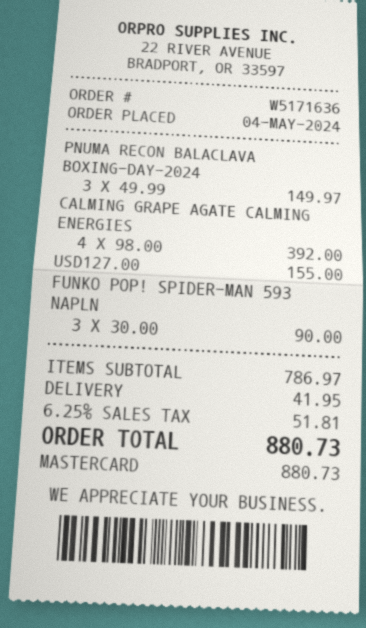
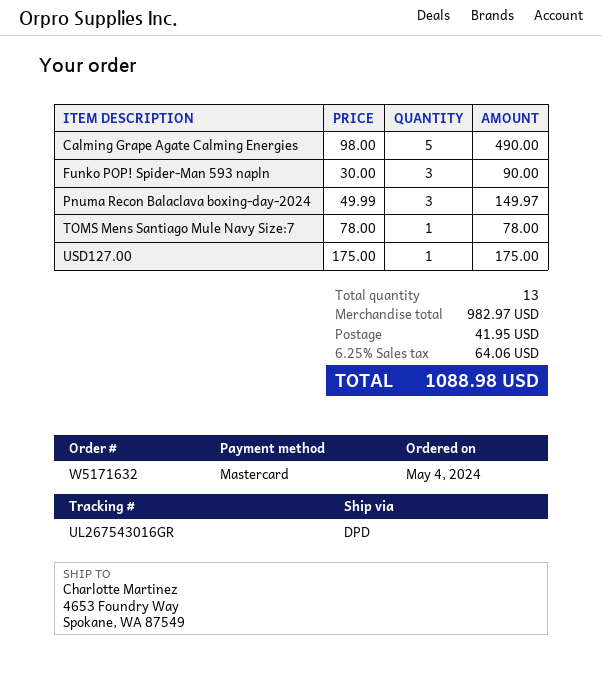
order number: W5171636 -> W5171632
CALMING GRAPE AGATE CALMING ENERGIES: 4 x 98.00 = 392.00 -> 5 x 98.00 = 490.00
USD127.00: 1 x 155.00 = 155.00 -> 1 x 175.00 = 175.00
TOMS Mens Santiago Mule Navy Size:7: none -> 1 x 78.00 = 78.00
subtotal: 786.97 -> 982.97
tax: 6.25% = 51.81 -> 6.25% = 64.06
total: 880.73 -> 1088.98

